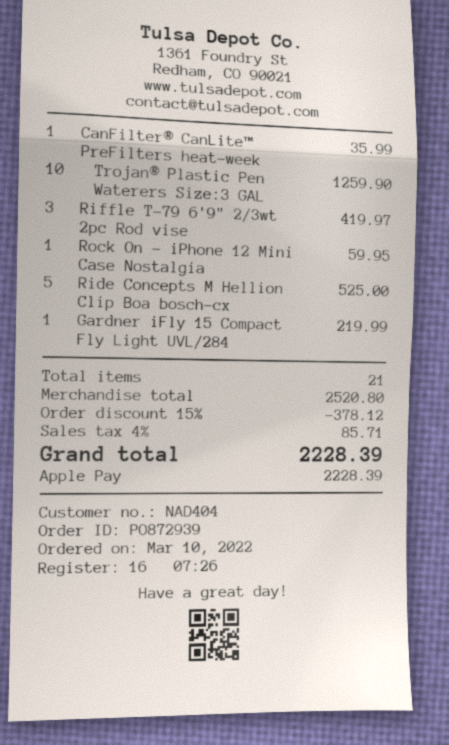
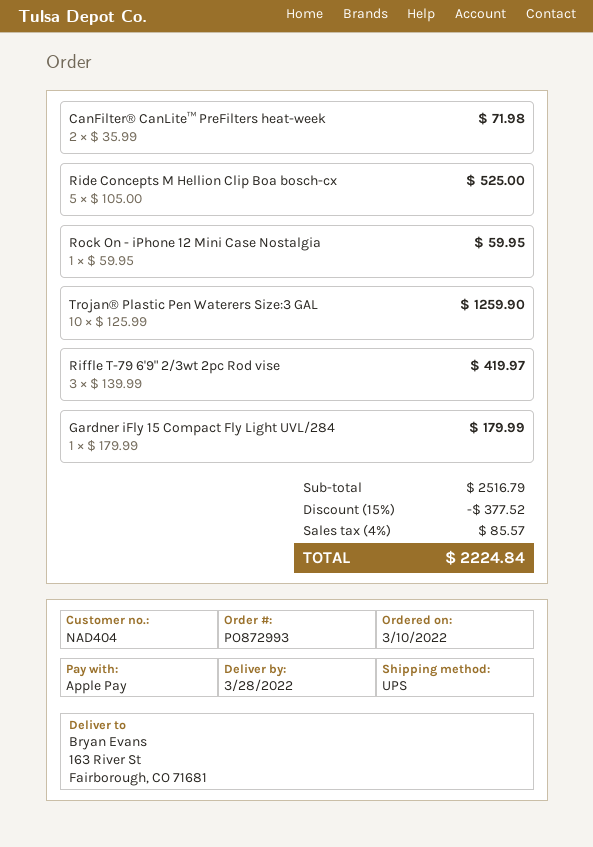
order number: PO872939 -> PO872993
CanFilter® CanLite™ PreFilters heat-week: 1 for 35.99 -> 2 for 71.98
Gardner iFly 15 Compact Fly Light UVL/284: 1 for 219.99 -> 1 for 179.99
subtotal: 2520.80 -> 2516.79
discount: 15% = 378.12 -> 15% = 377.52
tax: 4% = 85.71 -> 4% = 85.57
total: 2228.39 -> 2224.84

